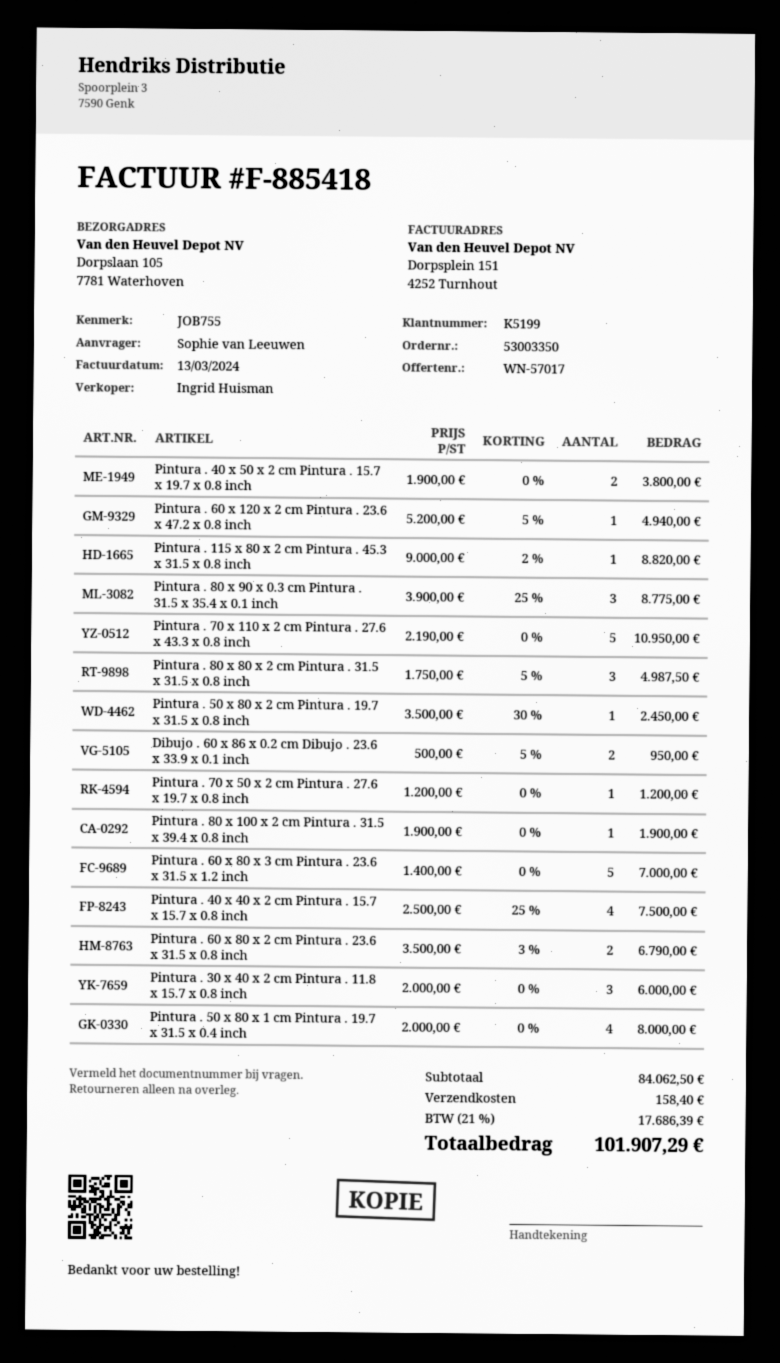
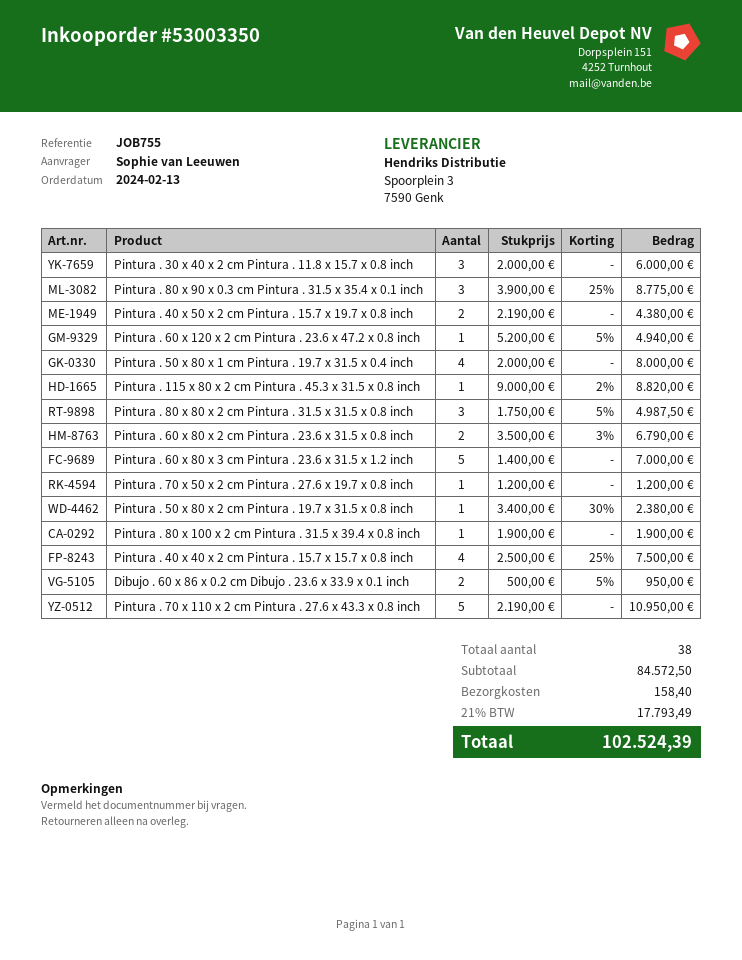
Pintura . 40 x 50 x 2 cm Pintura . 15.7 x 19.7 x 0.8 inch: 2 x 1900.00 = 3800.00 -> 2 x 2190.00 = 4380.00
Pintura . 50 x 80 x 2 cm Pintura . 19.7 x 31.5 x 0.8 inch: 1 x 3500.00 - 30% = 2450.00 -> 1 x 3400.00 - 30% = 2380.00
subtotal: 84062.50 -> 84572.50
tax: 21% = 17686.39 -> 21% = 17793.49
total: 101907.29 -> 102524.39

